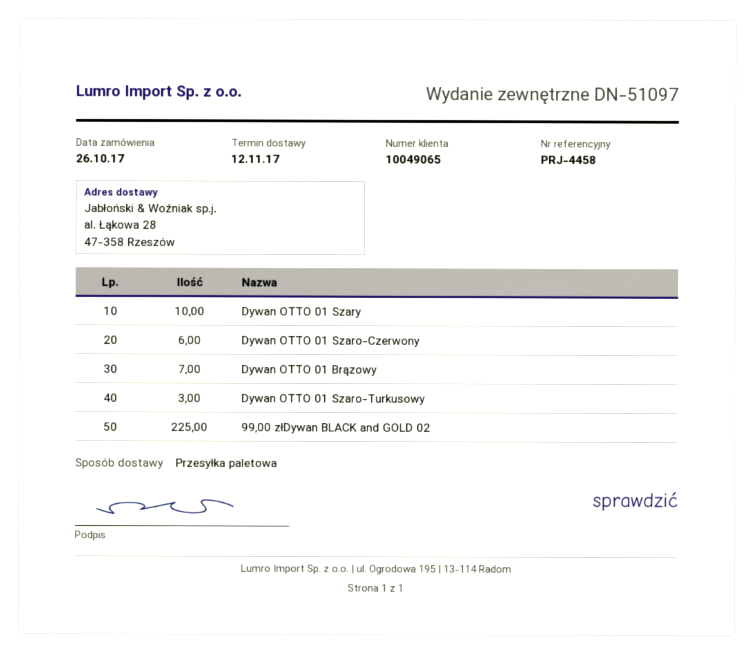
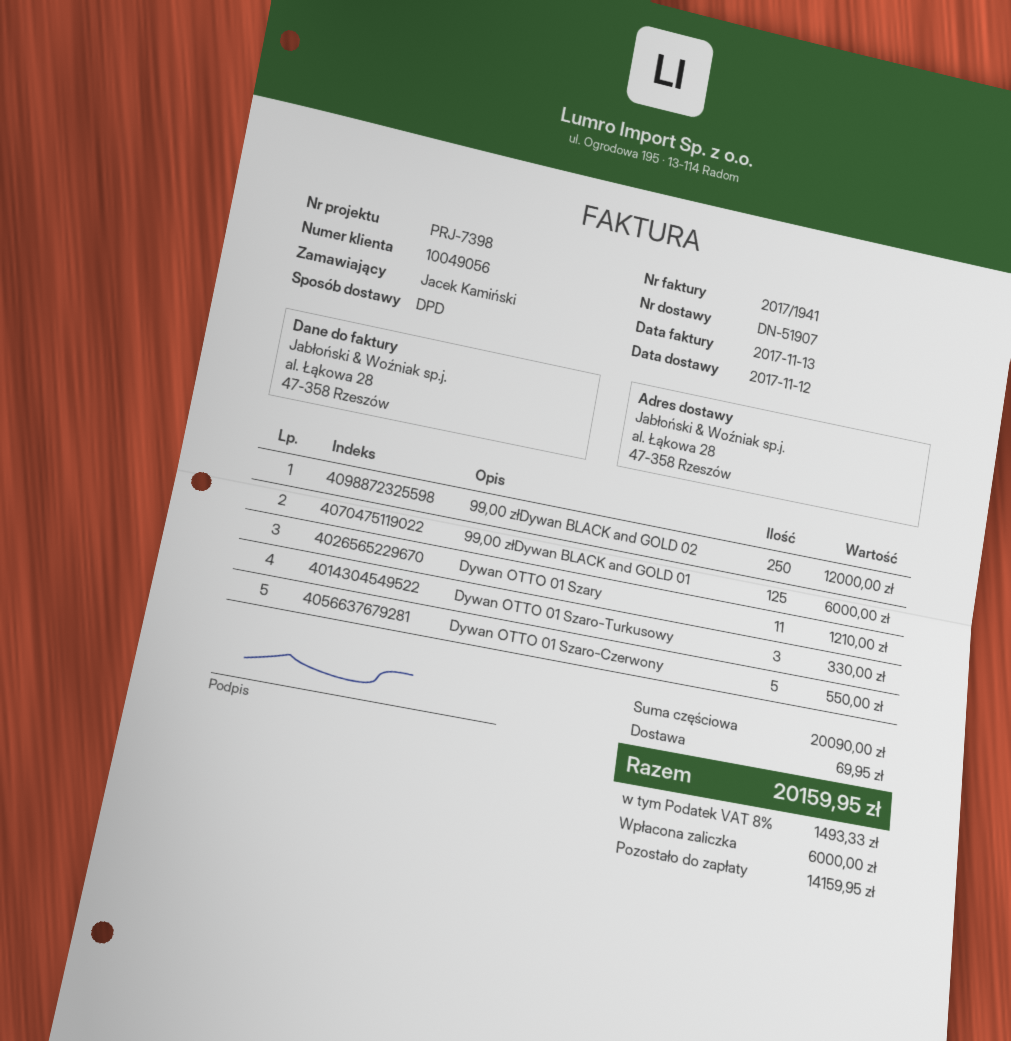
delivery note number: DN-51097 -> DN-51907
customer number: 10049065 -> 10049056
reference: PRJ-4458 -> PRJ-7398
shipping method: pallet freight -> DPD
Dywan OTTO 01 Szary: 10 -> 11
Dywan OTTO 01 Szaro-Czerwony: 6 -> 5
Dywan OTTO 01 Brązowy: 7 -> none
99,00 złDywan BLACK and GOLD 02: 225 -> 250
99,00 złDywan BLACK and GOLD 01: none -> 125

